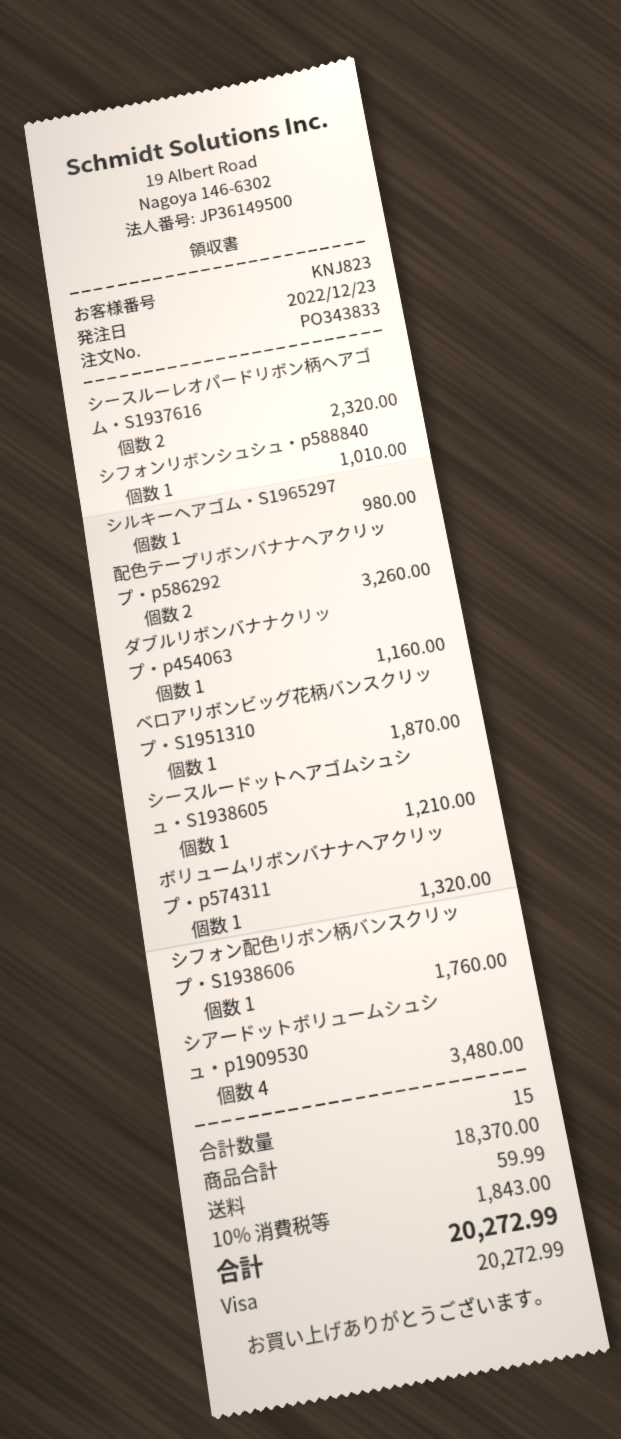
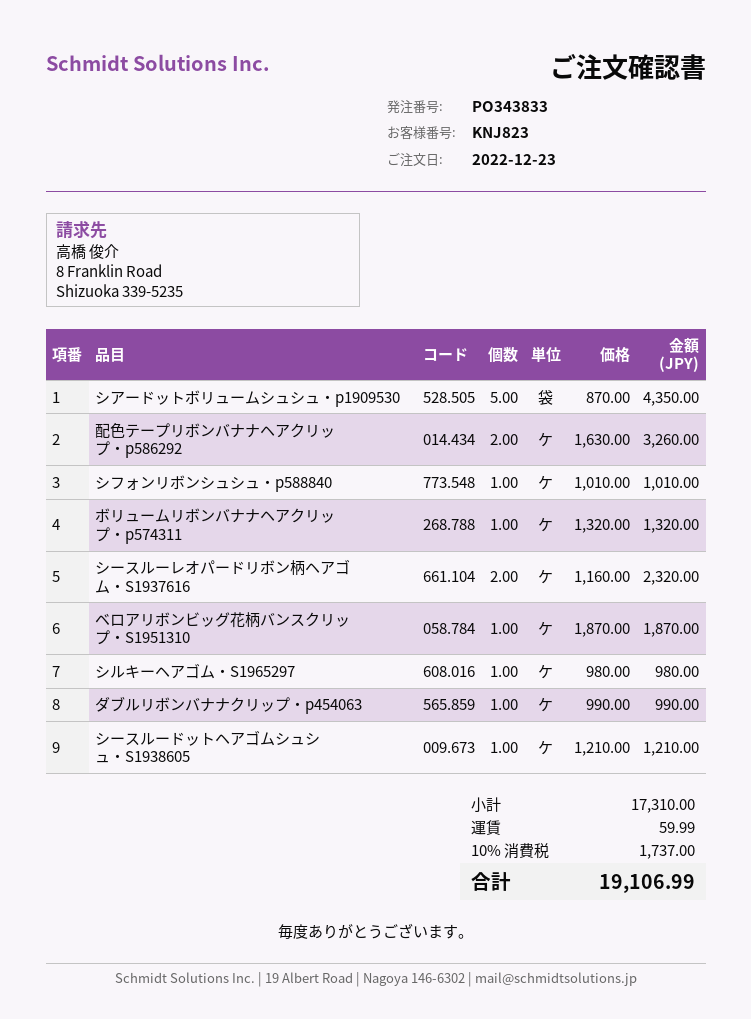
ダブルリボンバナナクリップ・p454063: 1 for 1160.00 -> 1 for 990.00
シフォン配色リボン柄バンスクリップ・S1938606: 1 for 1760.00 -> none
シアードットボリュームシュシュ・p1909530: 4 for 3480.00 -> 5 for 4350.00
subtotal: 18370.00 -> 17310.00
tax: 10% = 1843.00 -> 10% = 1737.00
total: 20272.99 -> 19106.99

